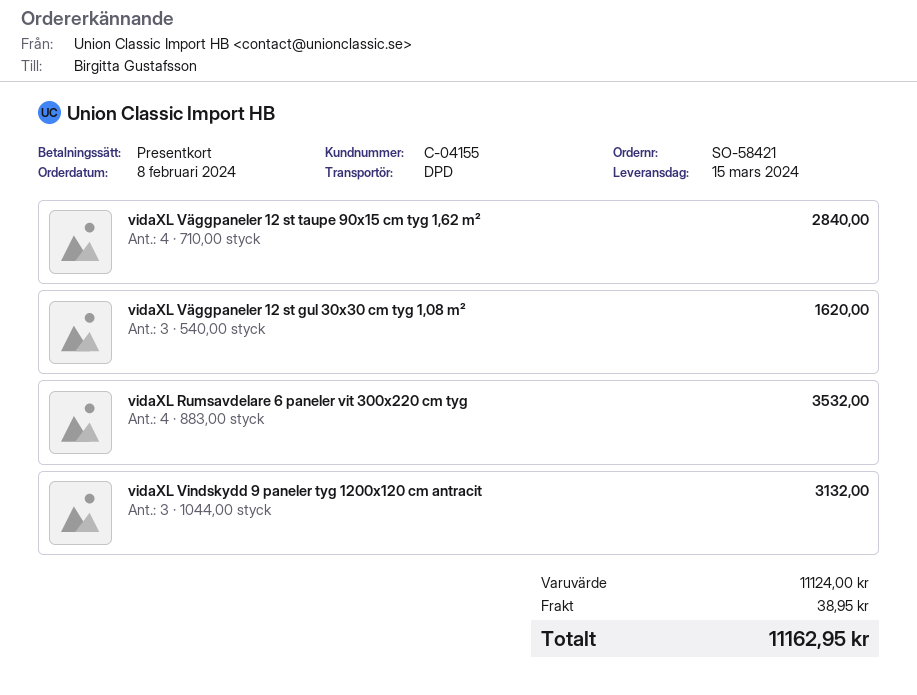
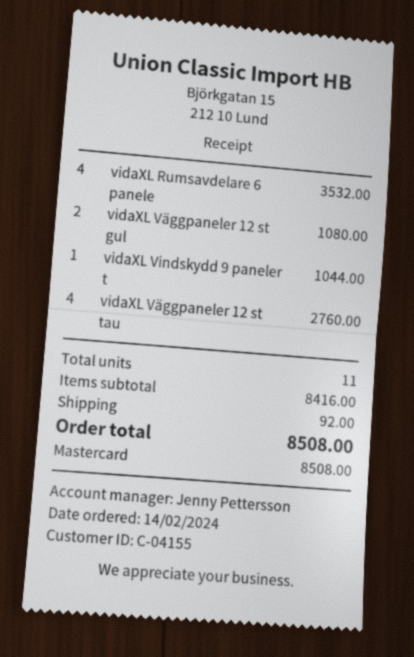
order date: 2024-02-08 -> 2024-02-14
payment method: gift card -> Mastercard
vidaXL Väggpaneler 12 st taupe 90x15 cm tyg 1,62 m²: 4 for 2840.00 -> 4 for 2760.00
vidaXL Väggpaneler 12 st gul 30x30 cm tyg 1,08 m²: 3 for 1620.00 -> 2 for 1080.00
vidaXL Vindskydd 9 paneler tyg 1200x120 cm antracit: 3 for 3132.00 -> 1 for 1044.00
subtotal: 11124.00 -> 8416.00
shipping: 38.95 -> 92.00
total: 11162.95 -> 8508.00

